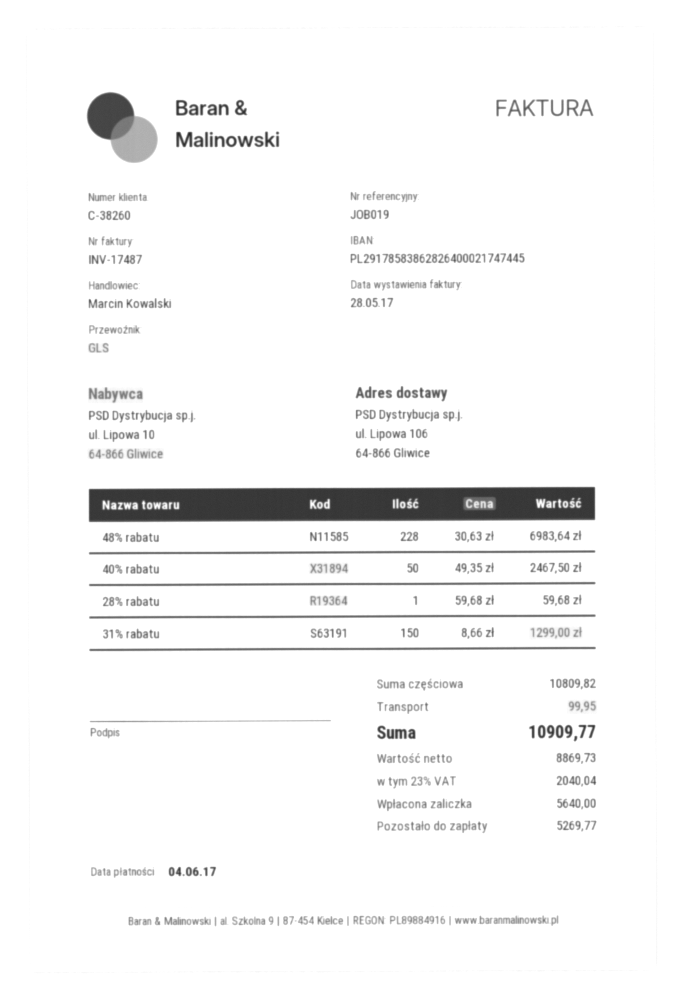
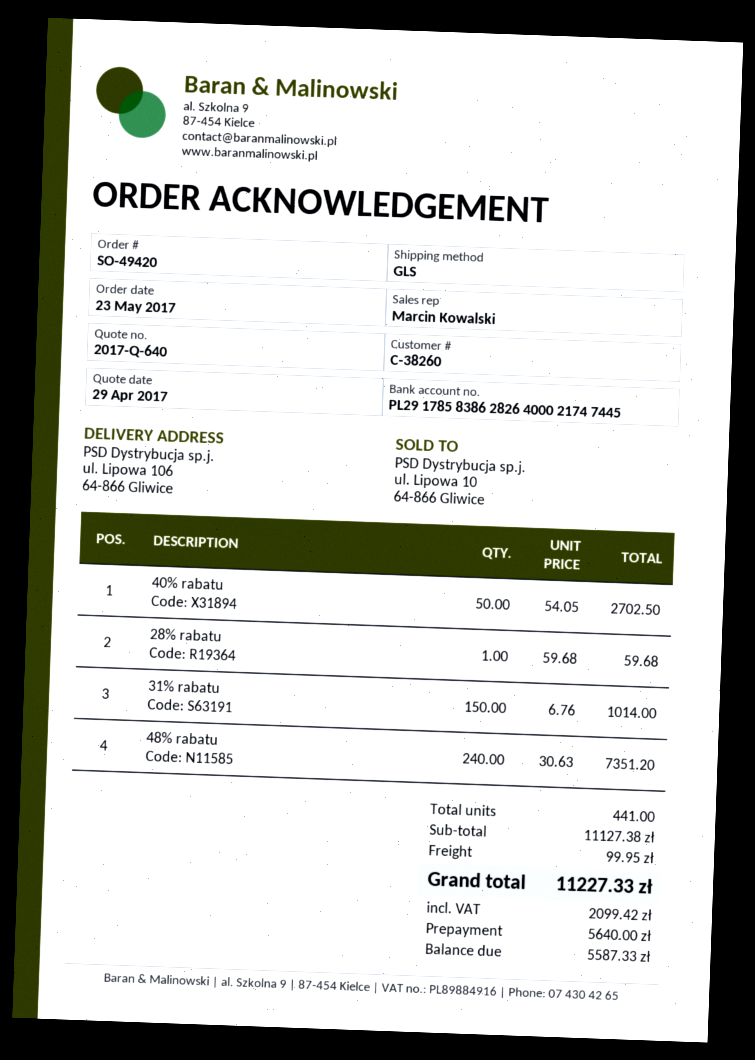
48% rabatu: 228 x 30.63 = 6983.64 -> 240 x 30.63 = 7351.20
40% rabatu: 50 x 49.35 = 2467.50 -> 50 x 54.05 = 2702.50
31% rabatu: 150 x 8.66 = 1299.00 -> 150 x 6.76 = 1014.00
subtotal: 10809.82 -> 11127.38
tax: 2040.04 -> 2099.42
total: 10909.77 -> 11227.33
balance: 5269.77 -> 5587.33

